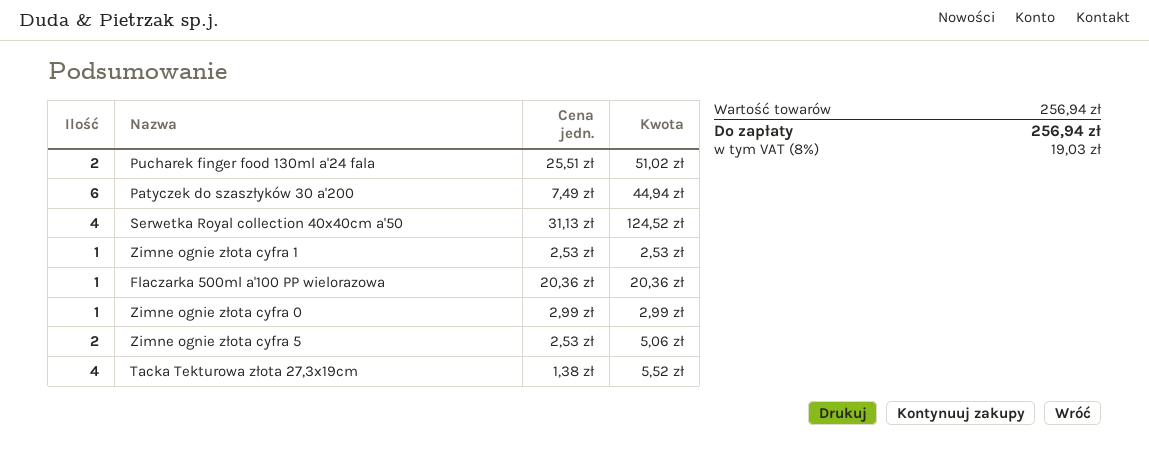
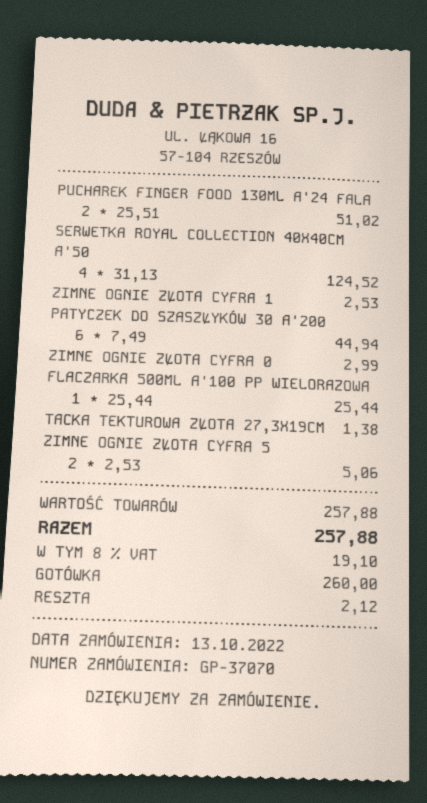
Flaczarka 500ml a'100 PP wielorazowa: 1 x 20.36 = 20.36 -> 1 x 25.44 = 25.44
Tacka Tekturowa złota 27,3x19cm: 4 x 1.38 = 5.52 -> 1 x 1.38 = 1.38
subtotal: 256.94 -> 257.88
tax: 8% = 19.03 -> 8% = 19.10
total: 256.94 -> 257.88

